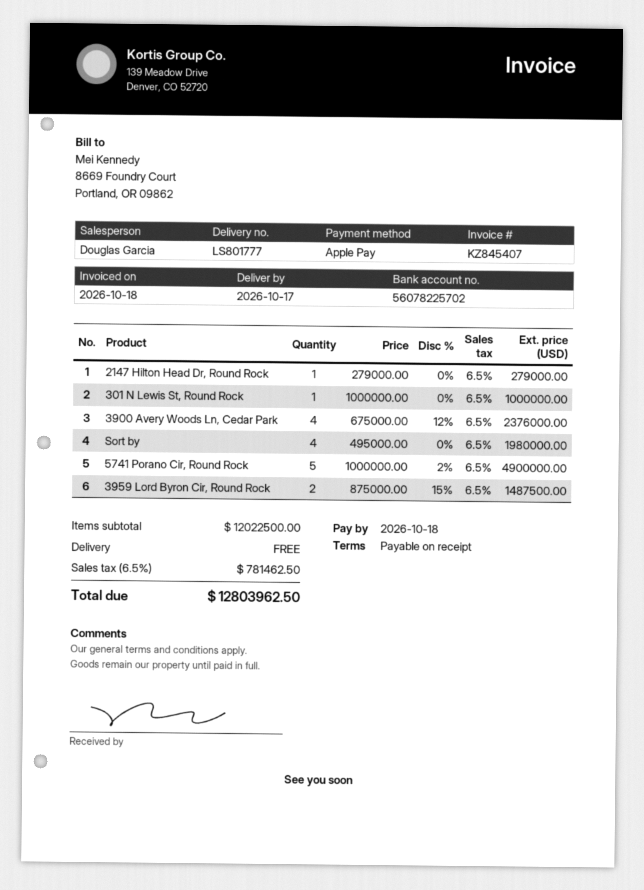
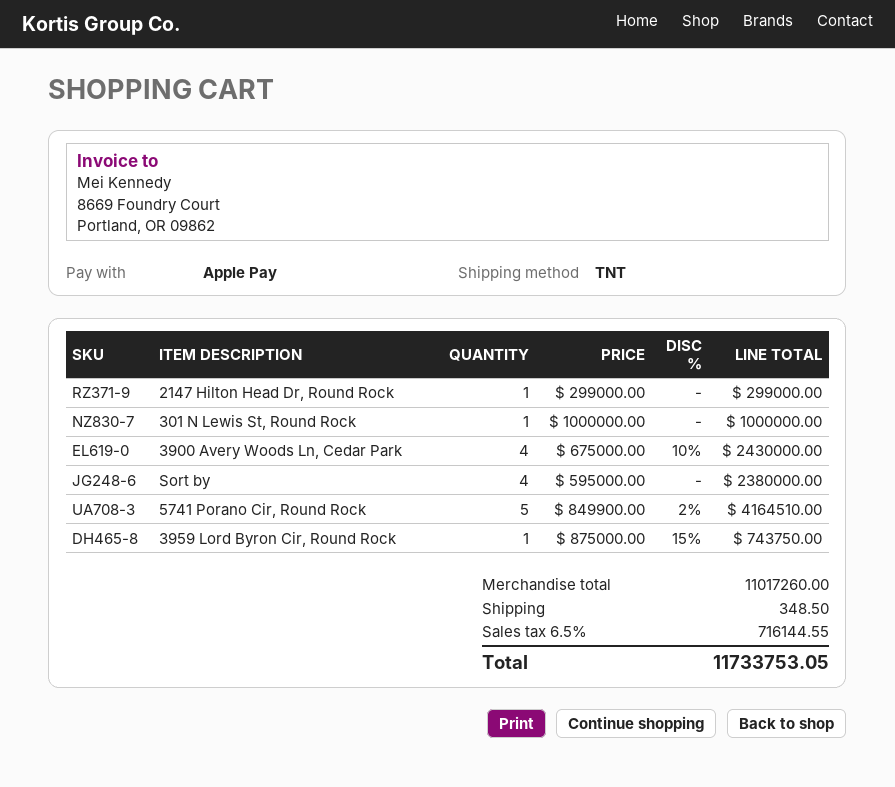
2147 Hilton Head Dr, Round Rock: 1 x 279000.00 = 279000.00 -> 1 x 299000.00 = 299000.00
3900 Avery Woods Ln, Cedar Park: 4 x 675000.00 - 12% = 2376000.00 -> 4 x 675000.00 - 10% = 2430000.00
Sort by: 4 x 495000.00 = 1980000.00 -> 4 x 595000.00 = 2380000.00
5741 Porano Cir, Round Rock: 5 x 1000000.00 - 2% = 4900000.00 -> 5 x 849900.00 - 2% = 4164510.00
3959 Lord Byron Cir, Round Rock: 2 x 875000.00 - 15% = 1487500.00 -> 1 x 875000.00 - 15% = 743750.00
subtotal: 12022500.00 -> 11017260.00
shipping: 0.00 -> 348.50
tax: 6.5% = 781462.50 -> 6.5% = 716144.55
total: 12803962.50 -> 11733753.05

